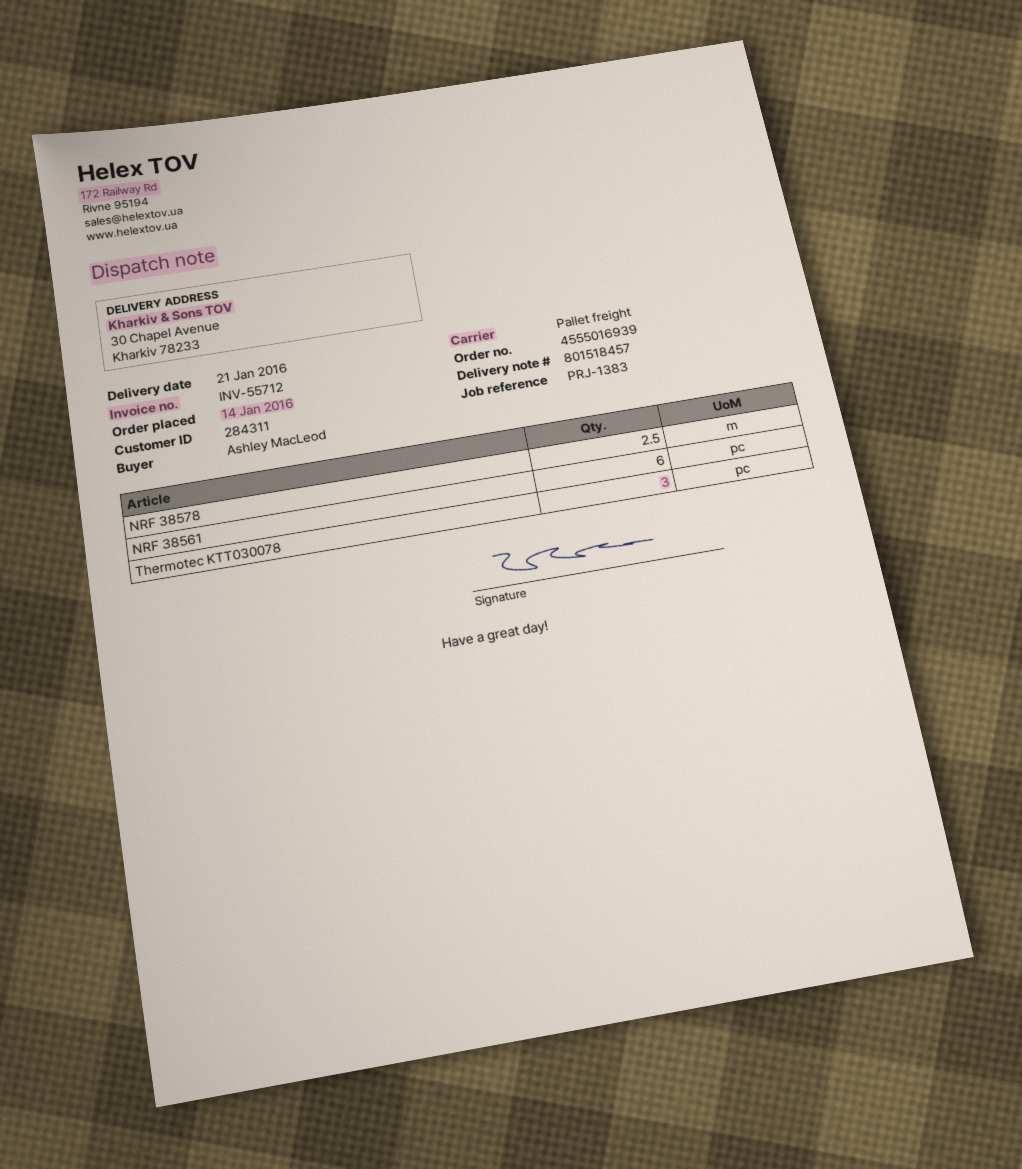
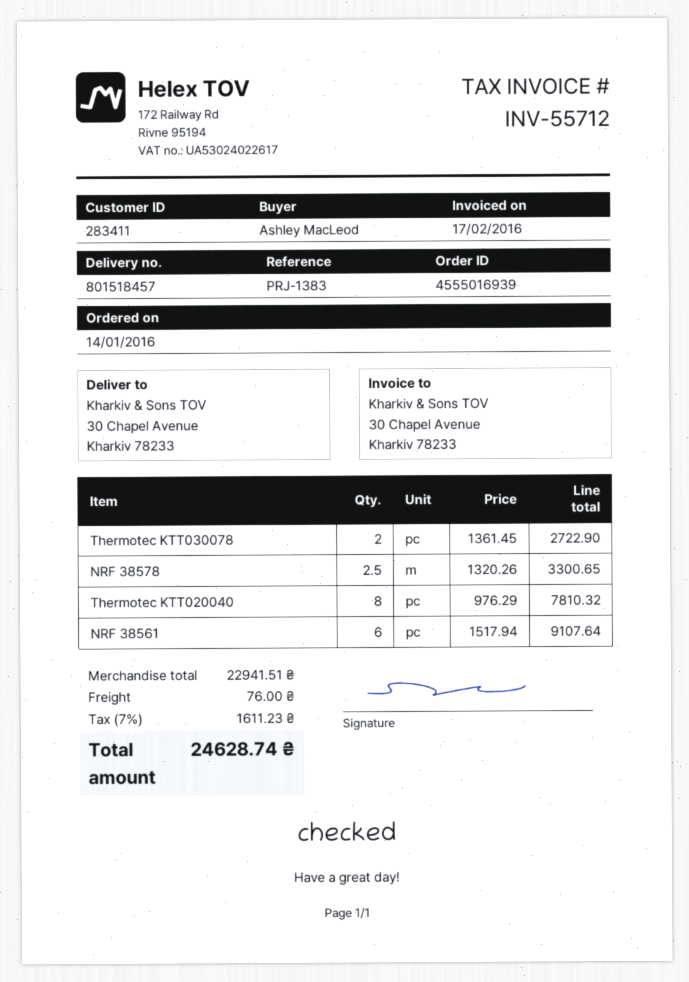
customer number: 284311 -> 283411
Thermotec KTT030078: 3 -> 2
Thermotec KTT020040: none -> 8

